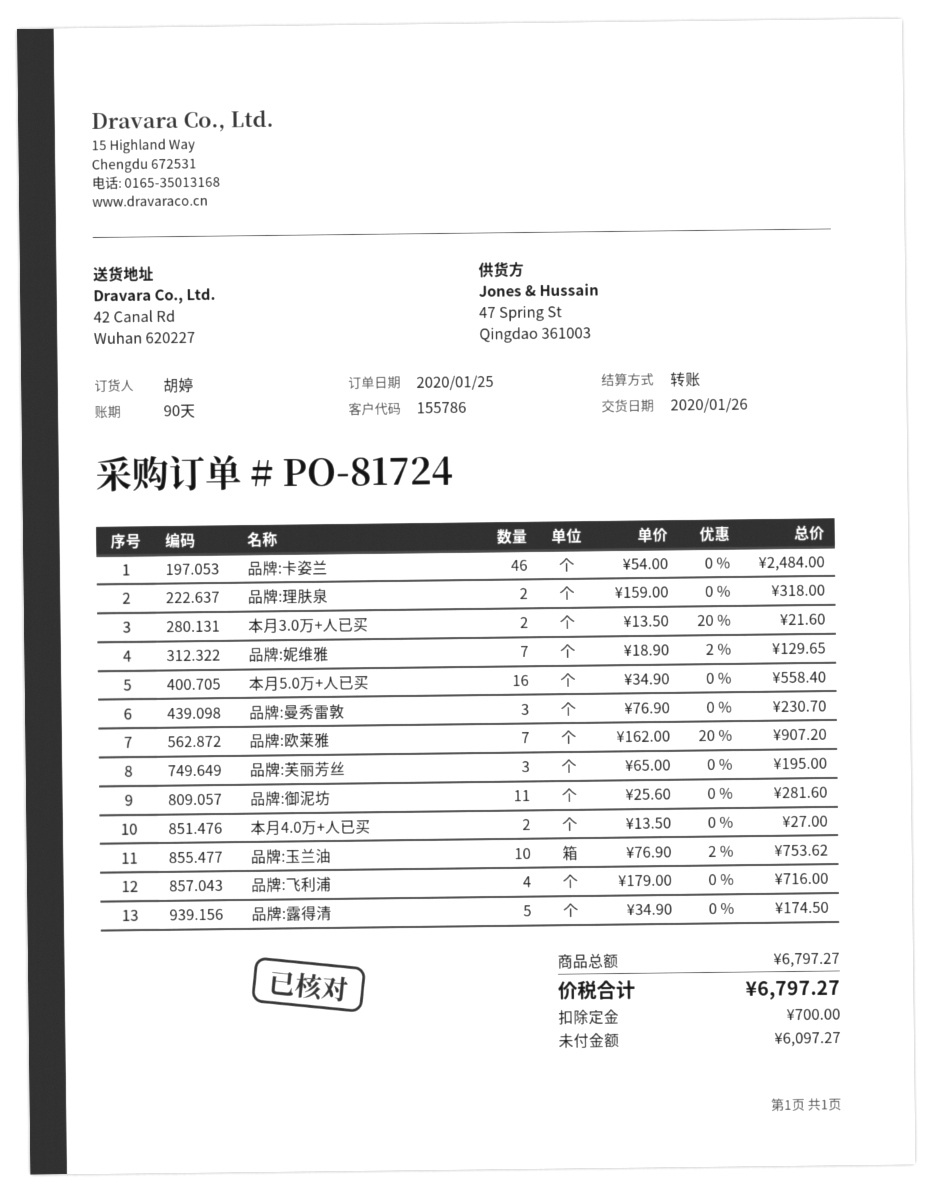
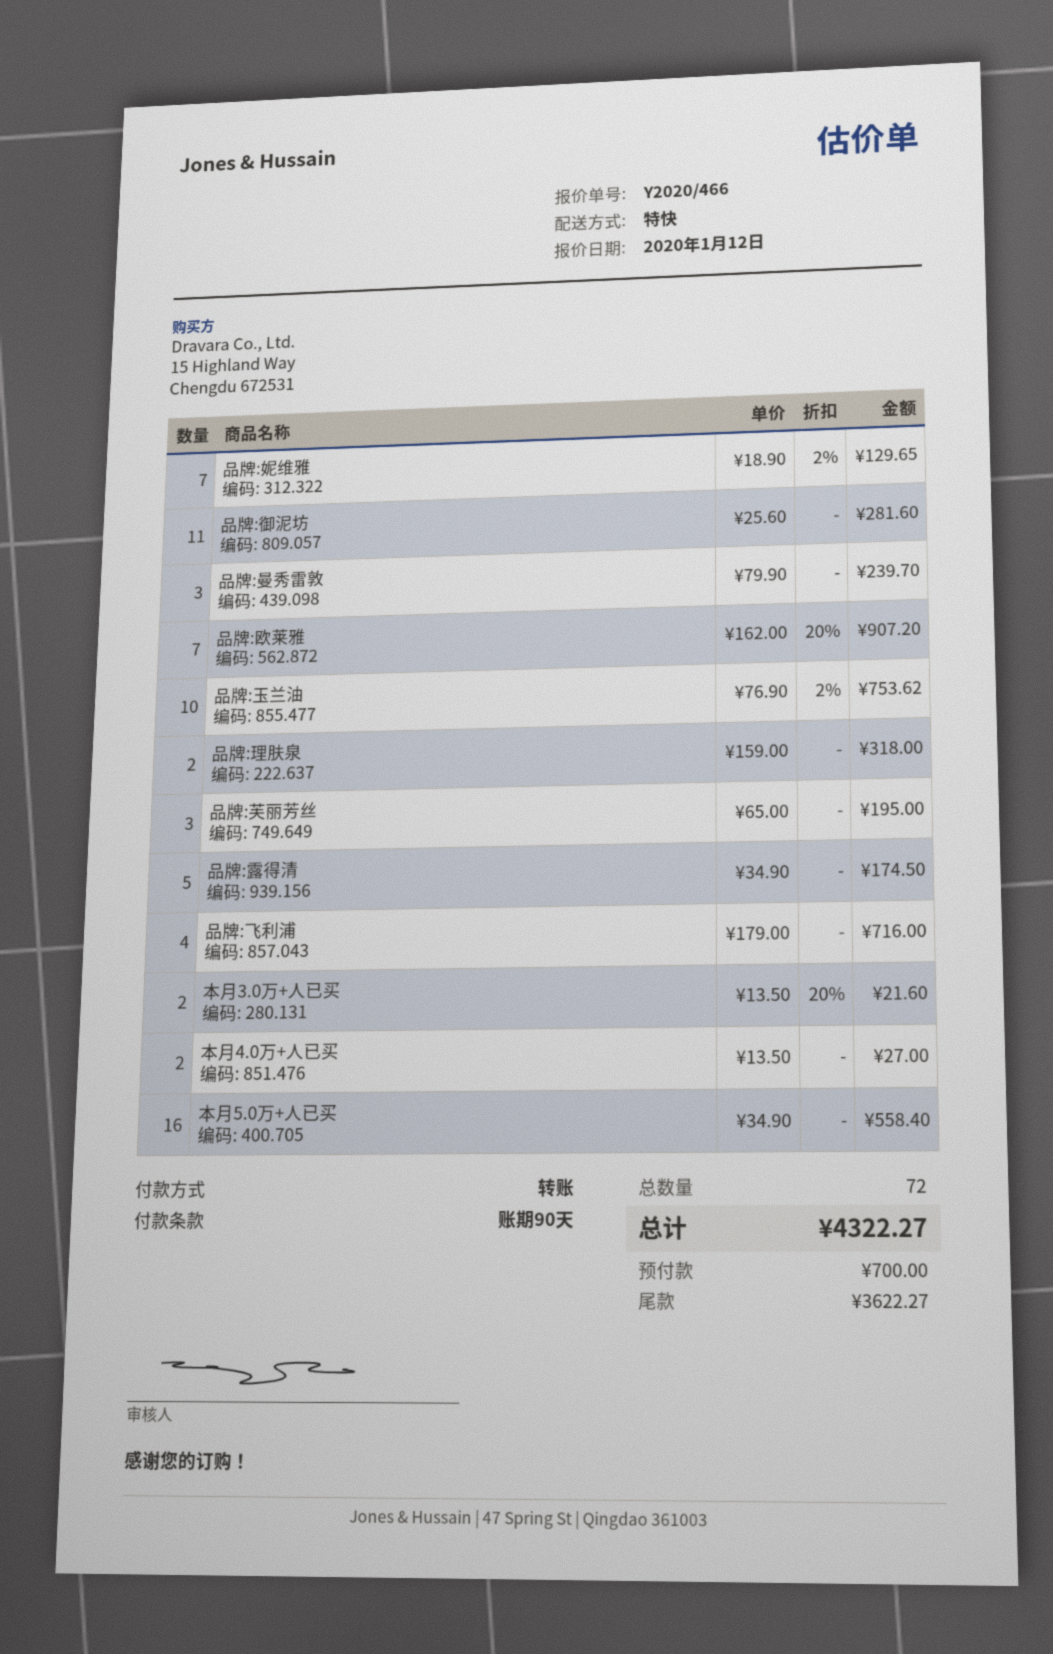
品牌:卡姿兰: 46 x 54.00 = 2484.00 -> none
品牌:曼秀雷敦: 3 x 76.90 = 230.70 -> 3 x 79.90 = 239.70
total: 6797.27 -> 4322.27
balance: 6097.27 -> 3622.27

